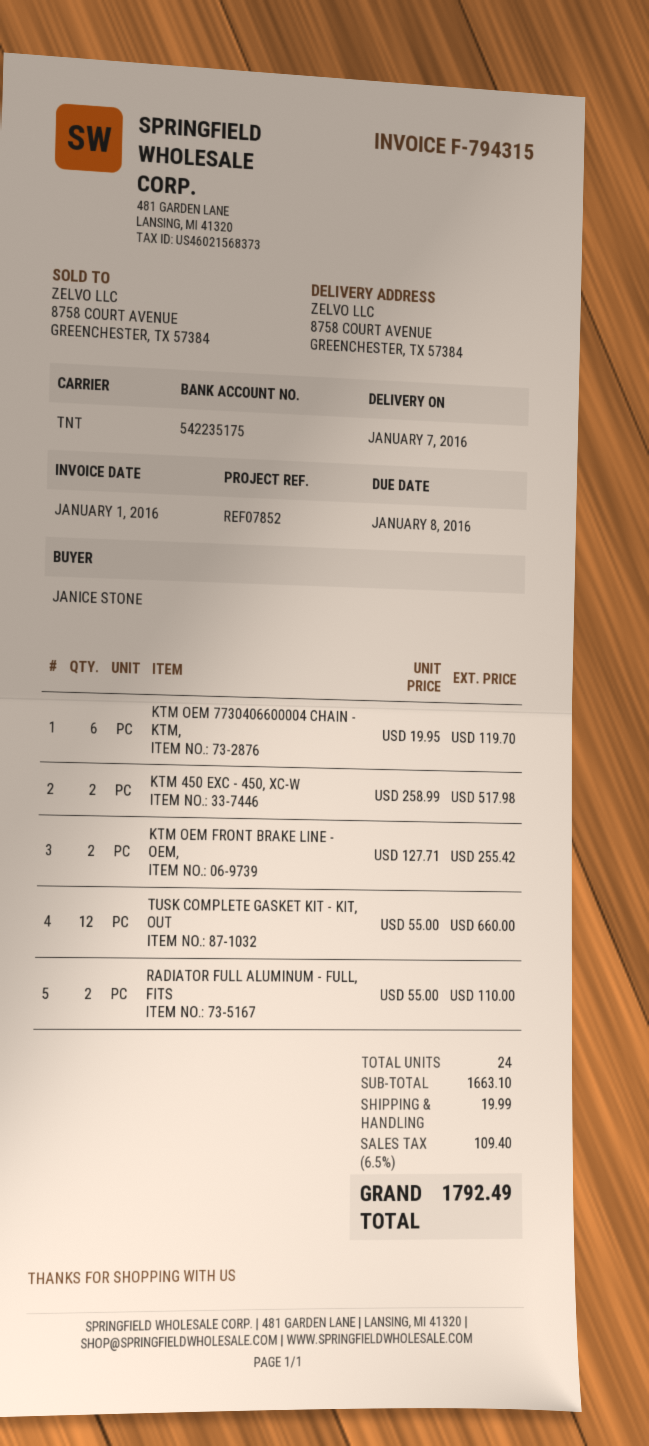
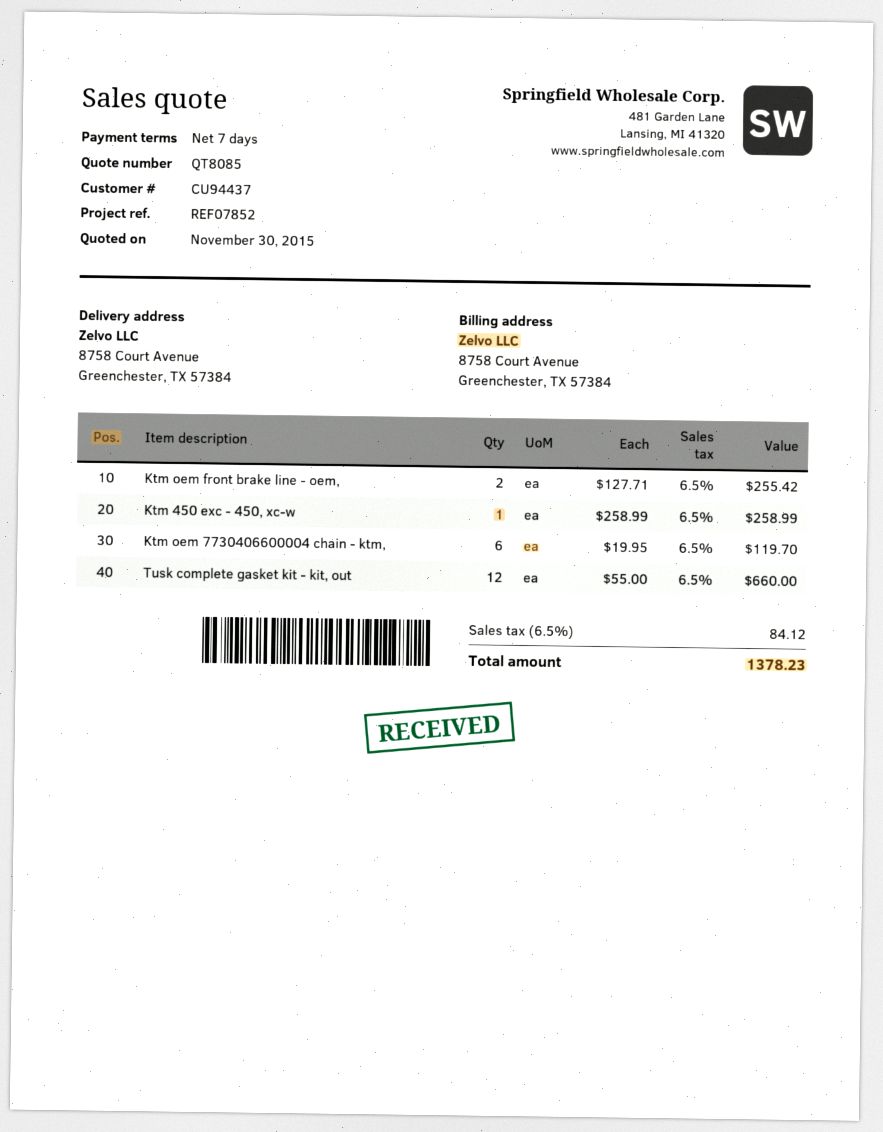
KTM 450 EXC - 450, XC-W: 2 x 258.99 = 517.98 -> 1 x 258.99 = 258.99
RADIATOR FULL ALUMINUM - FULL, FITS: 2 x 55.00 = 110.00 -> none
shipping: 19.99 -> none
tax: 6.5% = 109.40 -> 6.5% = 84.12
total: 1792.49 -> 1378.23

